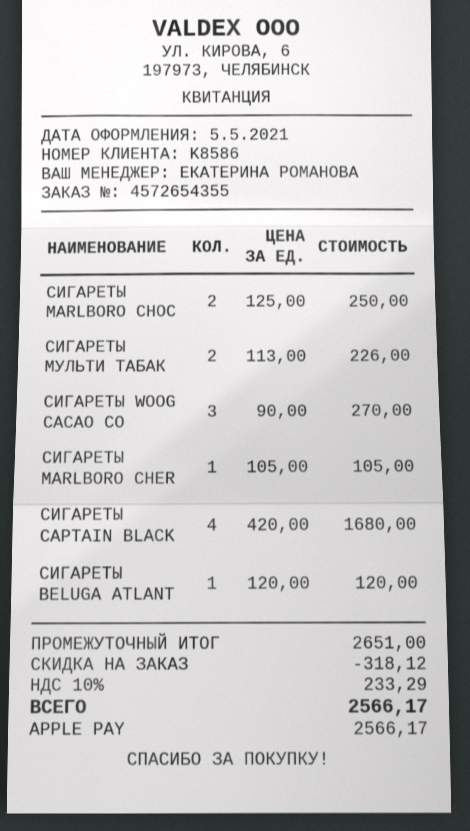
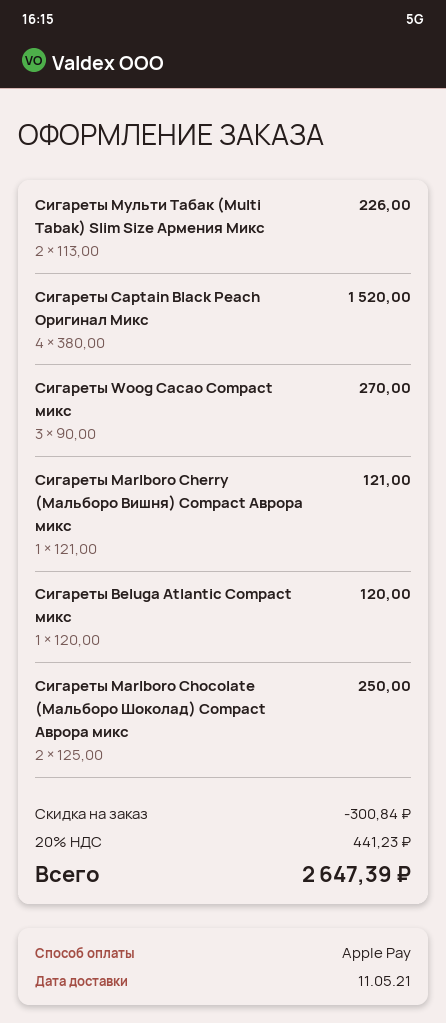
СИГАРЕТЫ MARLBORO CHER: 1 x 105.00 = 105.00 -> 1 x 121.00 = 121.00
СИГАРЕТЫ CAPTAIN BLACK: 4 x 420.00 = 1680.00 -> 4 x 380.00 = 1520.00
discount: 318.12 -> 300.84
tax: 10% = 233.29 -> 20% = 441.23
total: 2566.17 -> 2647.39

